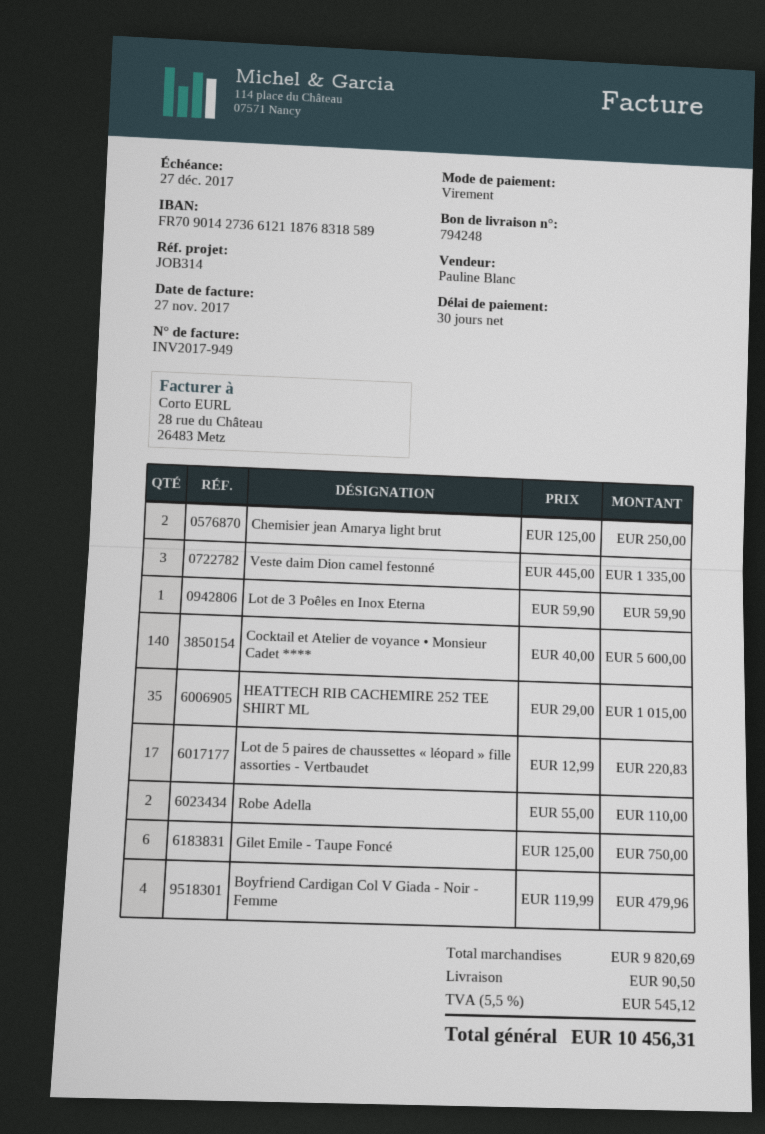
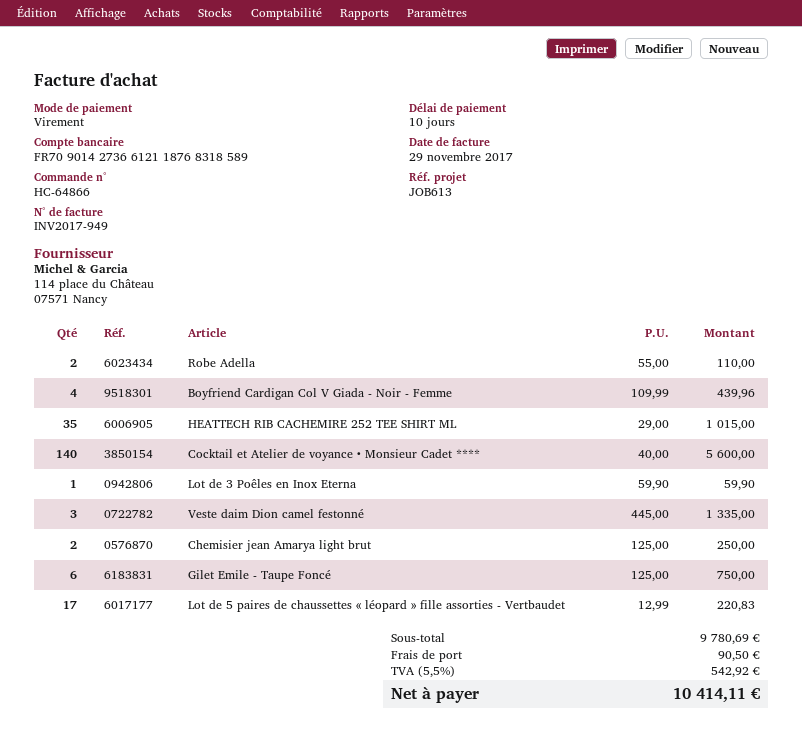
invoice date: 2017-11-27 -> 2017-11-29
payment terms: 30 days -> 10 days
reference: JOB314 -> JOB613
Boyfriend Cardigan Col V Giada - Noir - Femme: 4 x 119.99 = 479.96 -> 4 x 109.99 = 439.96
subtotal: 9820.69 -> 9780.69
tax: 5.5% = 545.12 -> 5.5% = 542.92
total: 10456.31 -> 10414.11

